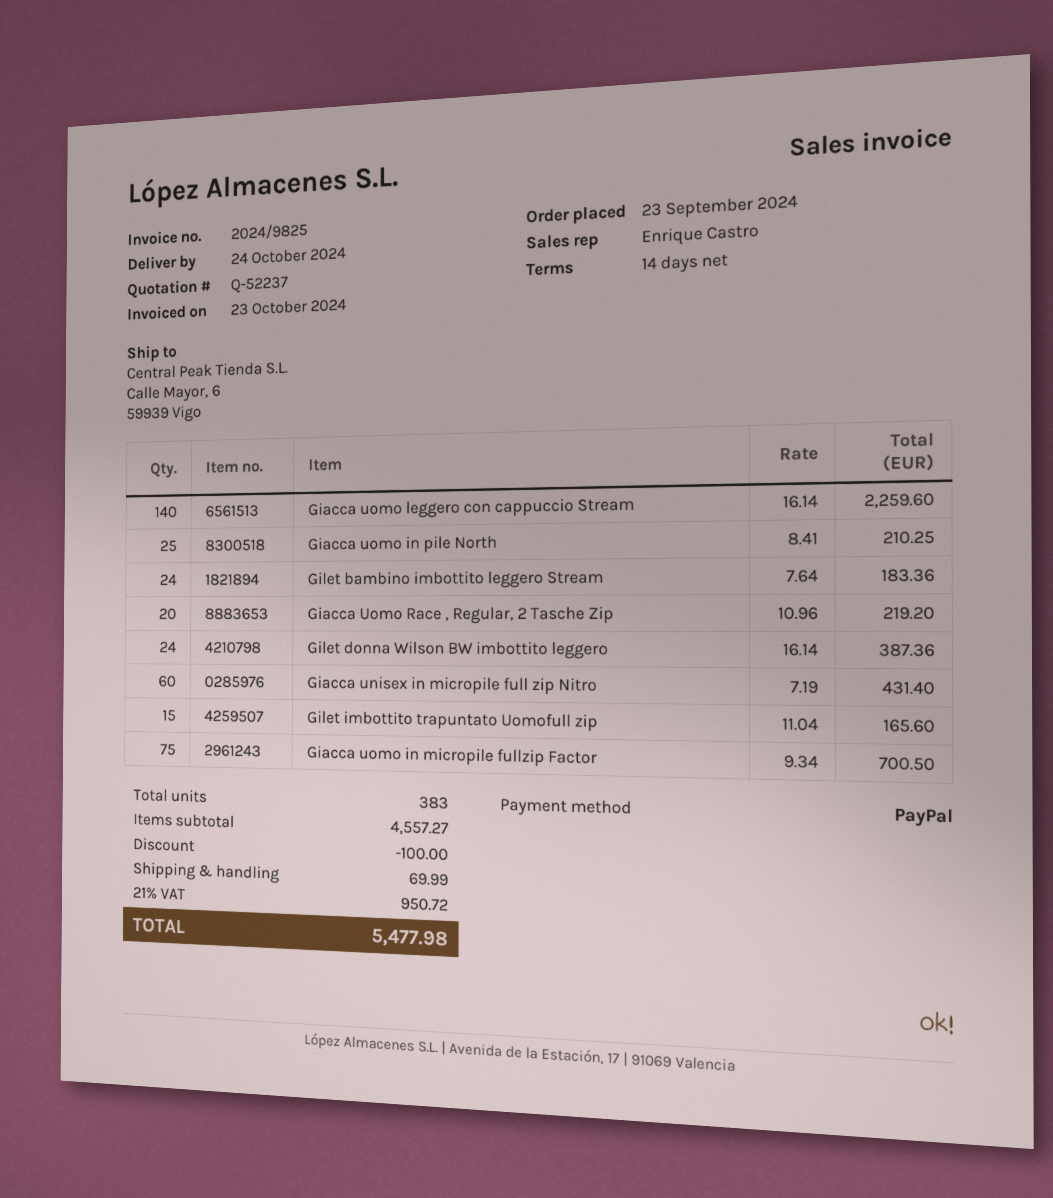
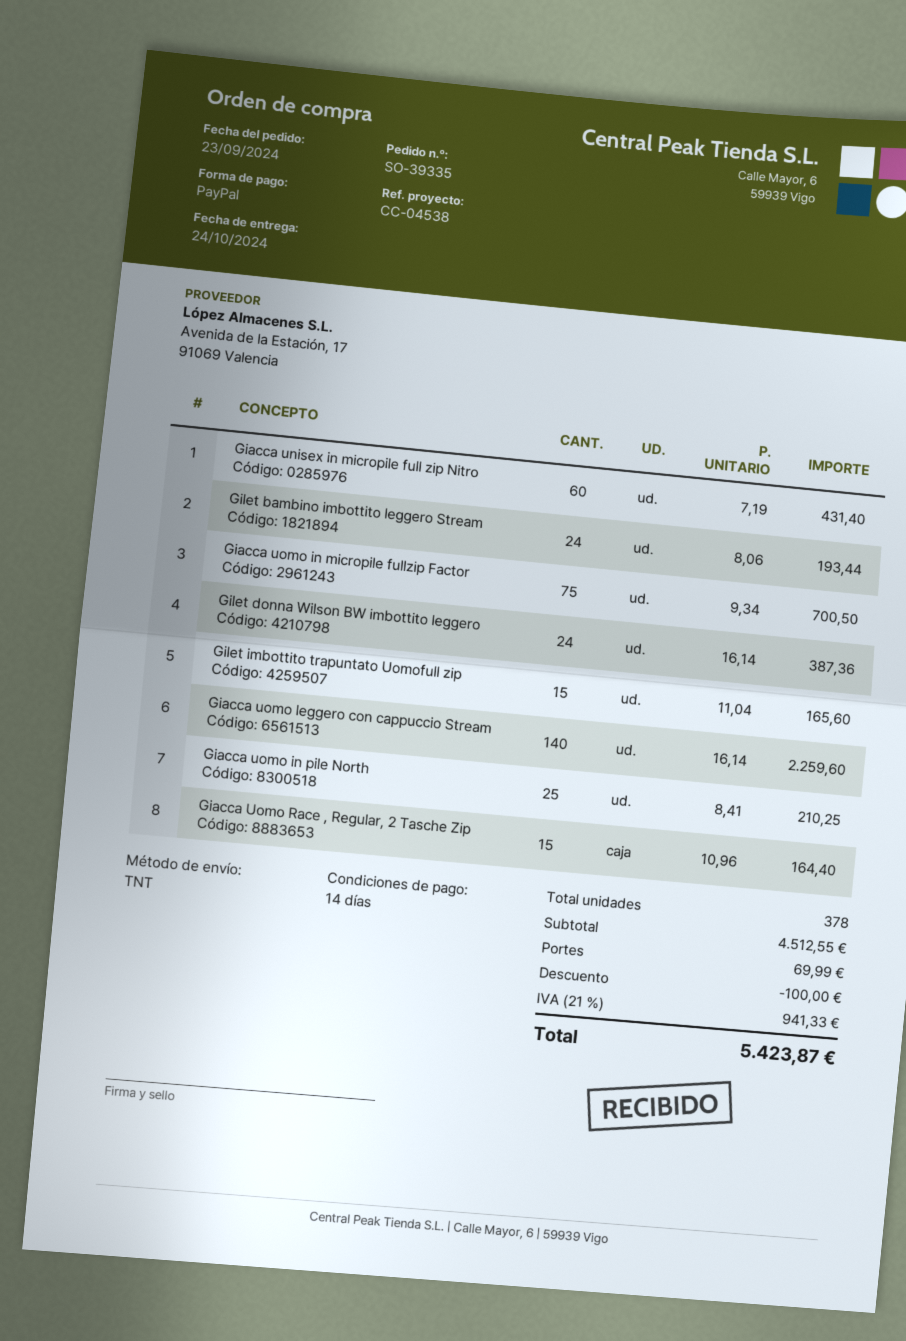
Gilet bambino imbottito leggero Stream: 24 x 7.64 = 183.36 -> 24 x 8.06 = 193.44
Giacca Uomo Race , Regular, 2 Tasche Zip: 20 x 10.96 = 219.20 -> 15 x 10.96 = 164.40
total quantity: 383 -> 378
subtotal: 4557.27 -> 4512.55
tax: 21% = 950.72 -> 21% = 941.33
total: 5477.98 -> 5423.87

